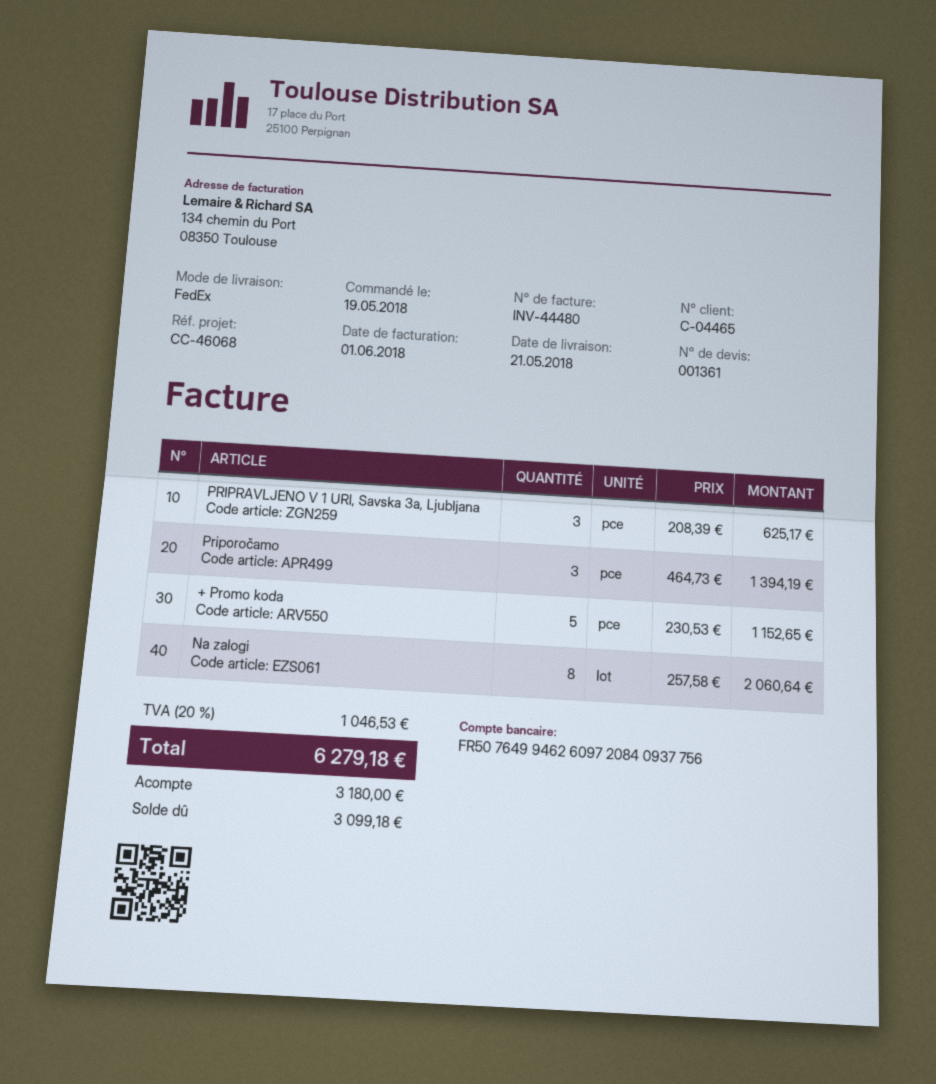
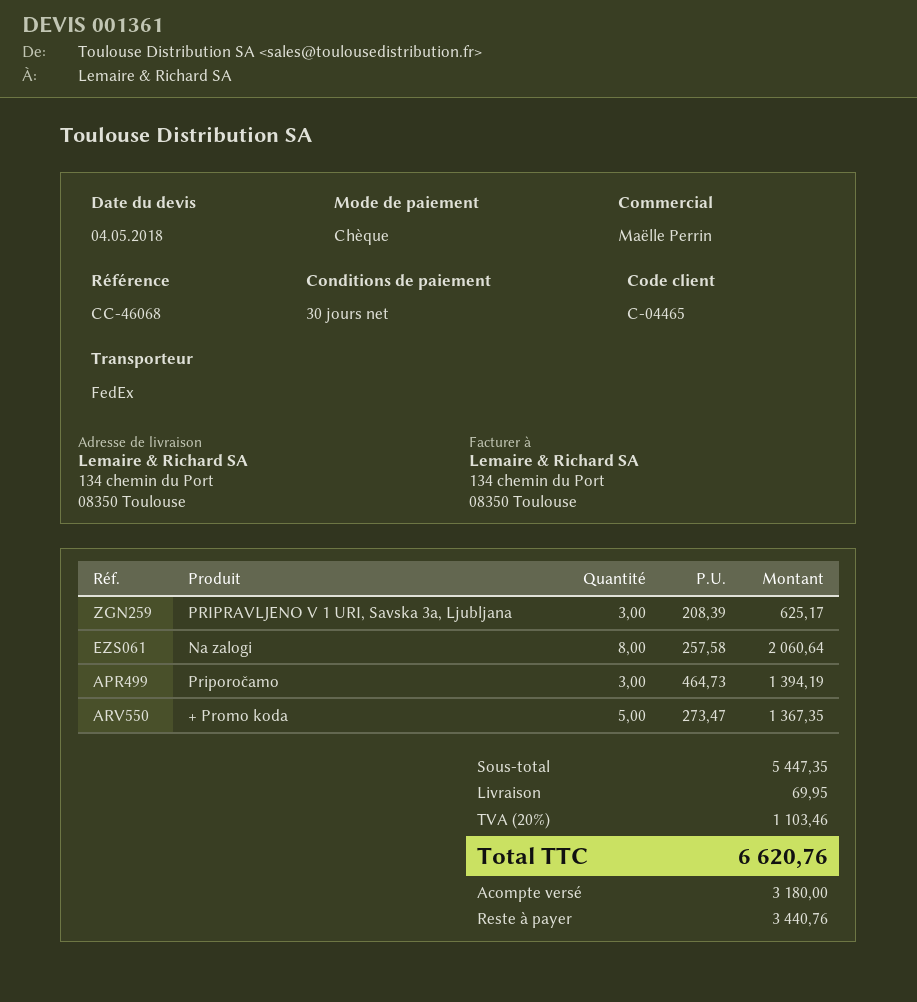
+ Promo koda: 5 x 230.53 = 1152.65 -> 5 x 273.47 = 1367.35
shipping: none -> 69.95
tax: 20% = 1046.53 -> 20% = 1103.46
total: 6279.18 -> 6620.76
balance: 3099.18 -> 3440.76

